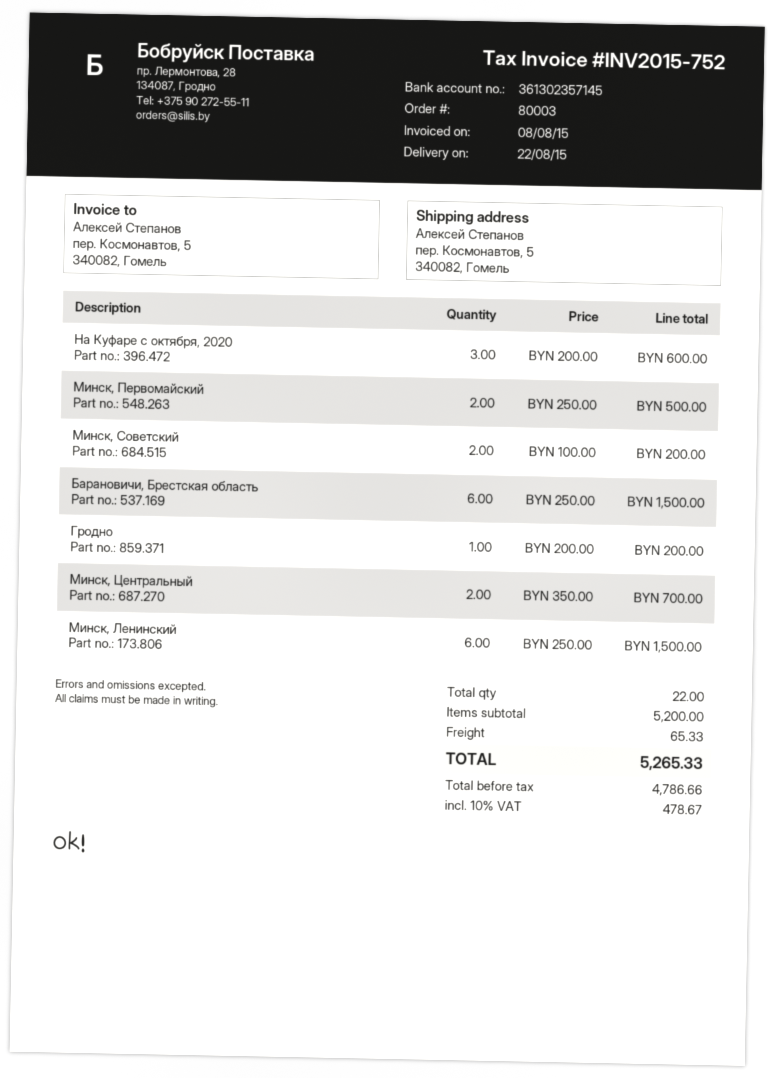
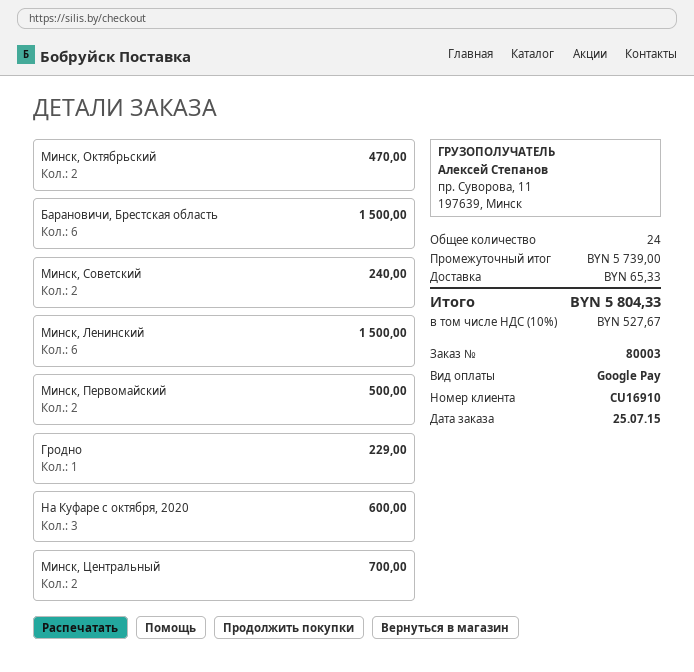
ship to: пер. Космонавтов, 5, 340082, Гомель -> пр. Суворова, 11, 197639, Минск
Минск, Советский: 2 for 200.00 -> 2 for 240.00
Гродно: 1 for 200.00 -> 1 for 229.00
Минск, Октябрьский: none -> 2 for 470.00
total quantity: 22 -> 24
subtotal: 5200.00 -> 5739.00
tax: 10% = 478.67 -> 10% = 527.67
total: 5265.33 -> 5804.33

